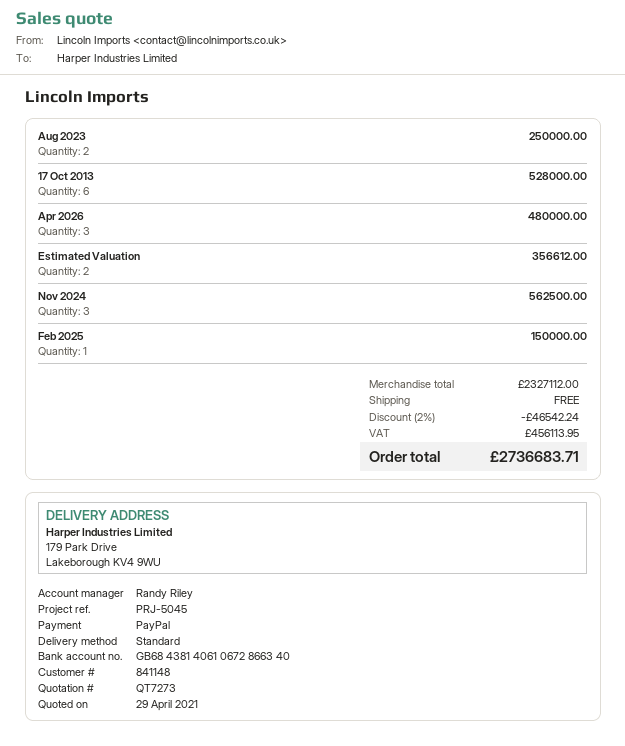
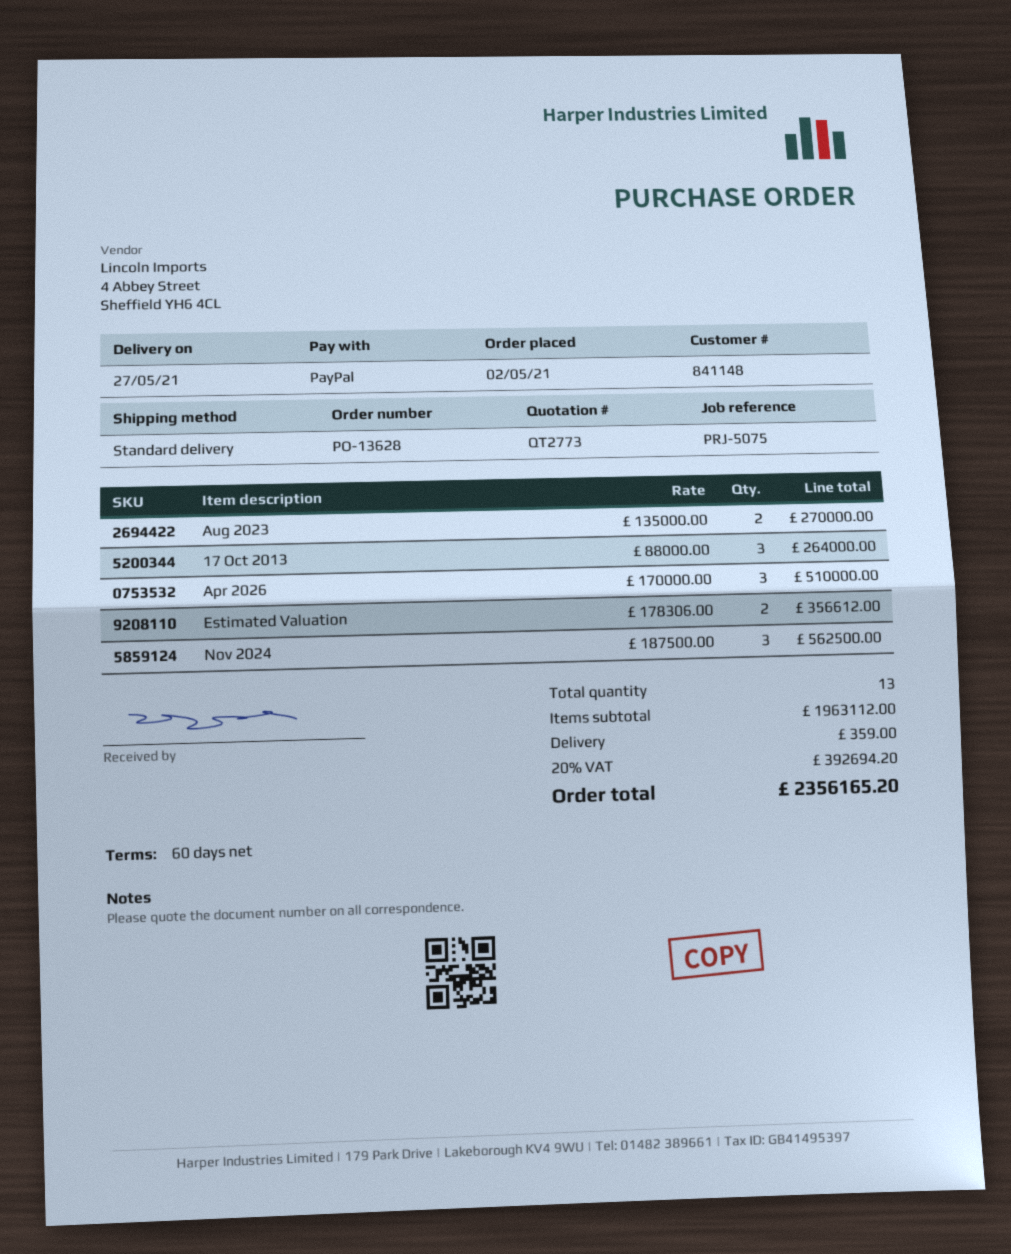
quote number: QT7273 -> QT2773
reference: PRJ-5045 -> PRJ-5075
Aug 2023: 2 for 250000.00 -> 2 for 270000.00
17 Oct 2013: 6 for 528000.00 -> 3 for 264000.00
Apr 2026: 3 for 480000.00 -> 3 for 510000.00
Feb 2025: 1 for 150000.00 -> none
subtotal: 2327112.00 -> 1963112.00
discount: 2% = 46542.24 -> none
shipping: 0.00 -> 359.00
tax: 456113.95 -> 392694.20
total: 2736683.71 -> 2356165.20

